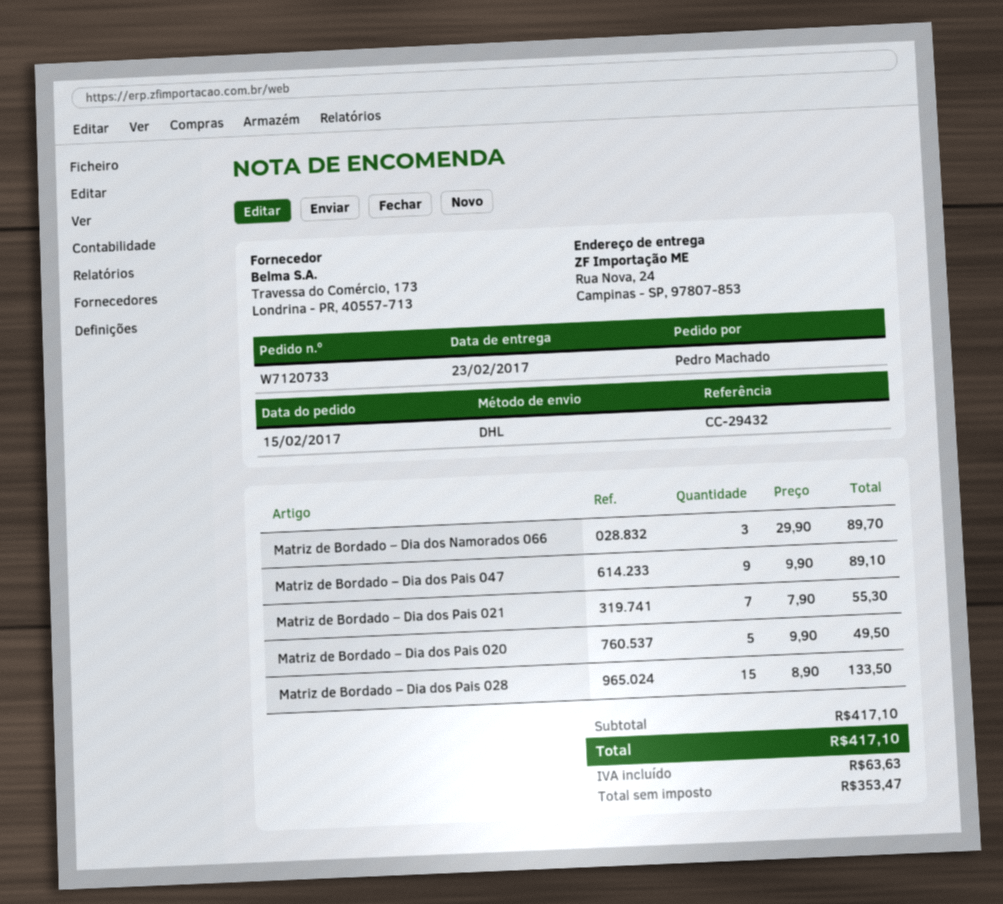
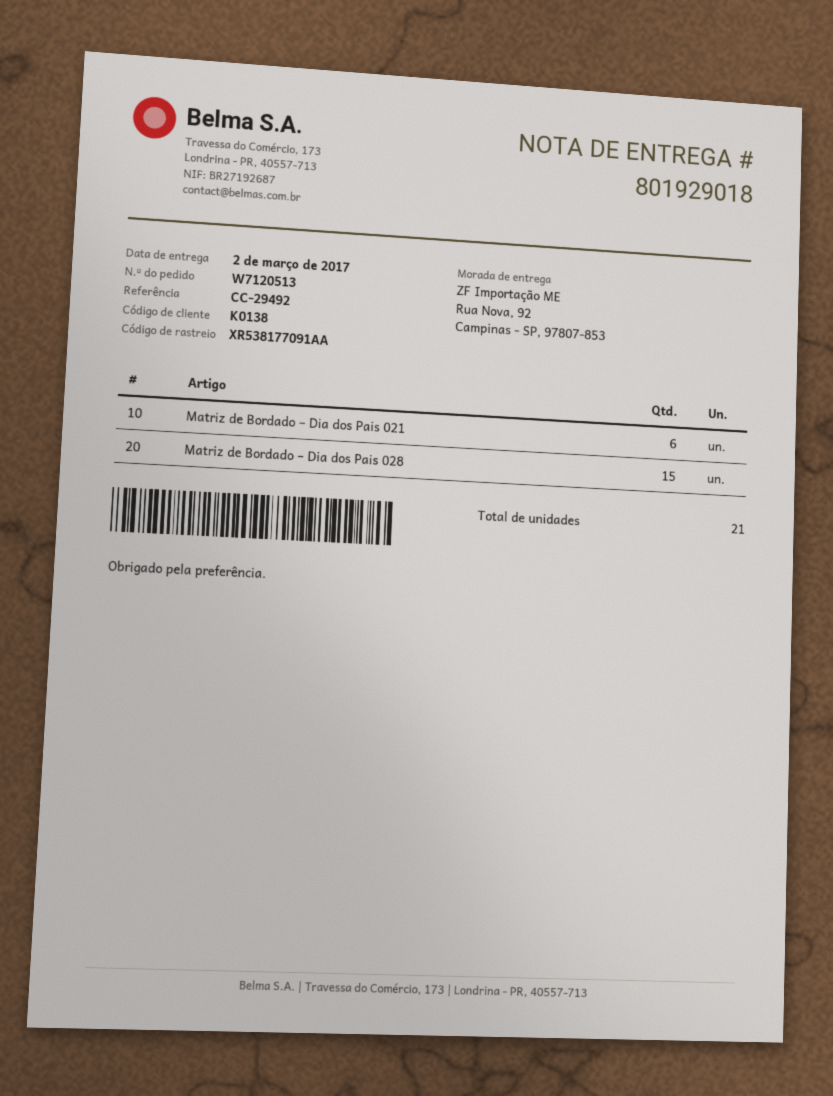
order number: W7120733 -> W7120513
delivery date: 2017-02-23 -> 2017-03-02
reference: CC-29432 -> CC-29492
ship to: Rua Nova, 24, Campinas - SP, 97807-853 -> Rua Nova, 92, Campinas - SP, 97807-853
Matriz de Bordado – Dia dos Namorados 066: 3 -> none
Matriz de Bordado – Dia dos Pais 047: 9 -> none
Matriz de Bordado – Dia dos Pais 021: 7 -> 6
Matriz de Bordado – Dia dos Pais 020: 5 -> none

